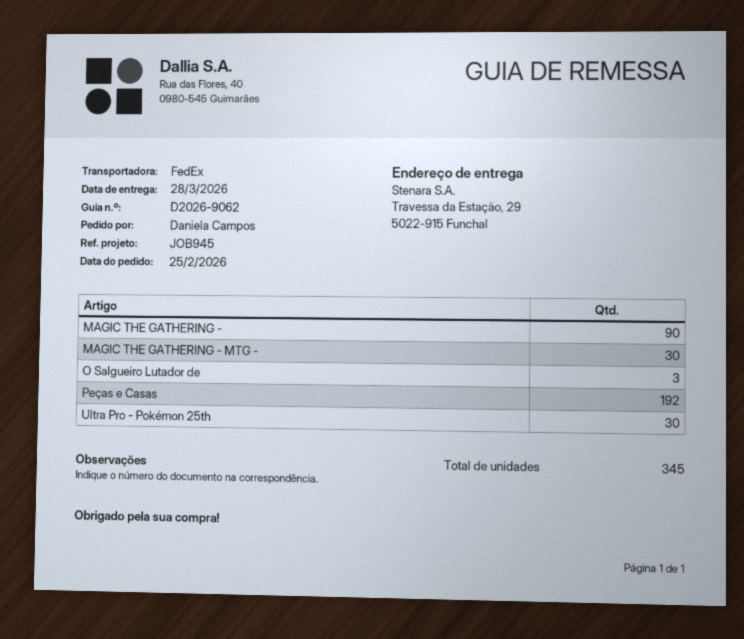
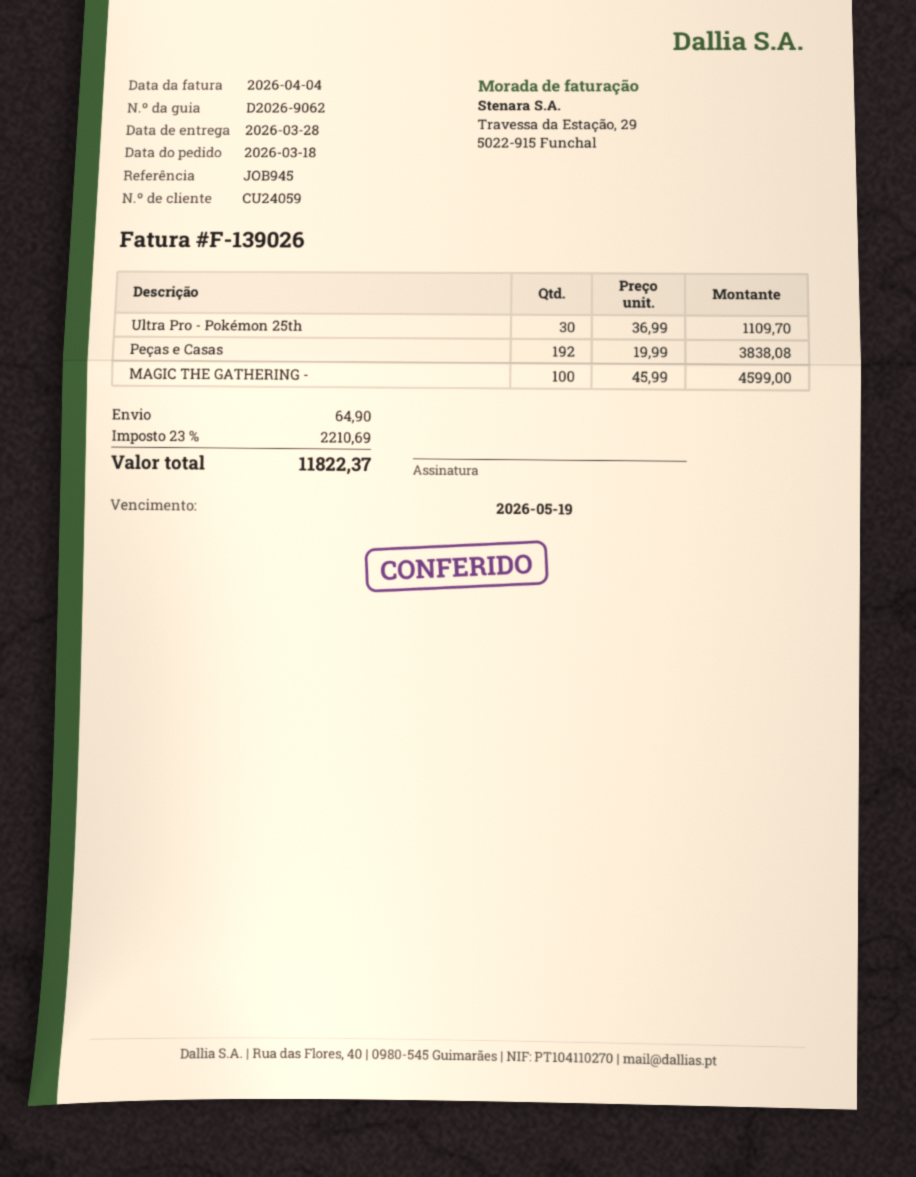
order date: 2026-02-25 -> 2026-03-18
MAGIC THE GATHERING -: 90 -> 100
MAGIC THE GATHERING - MTG -: 30 -> none
O Salgueiro Lutador de: 3 -> none

